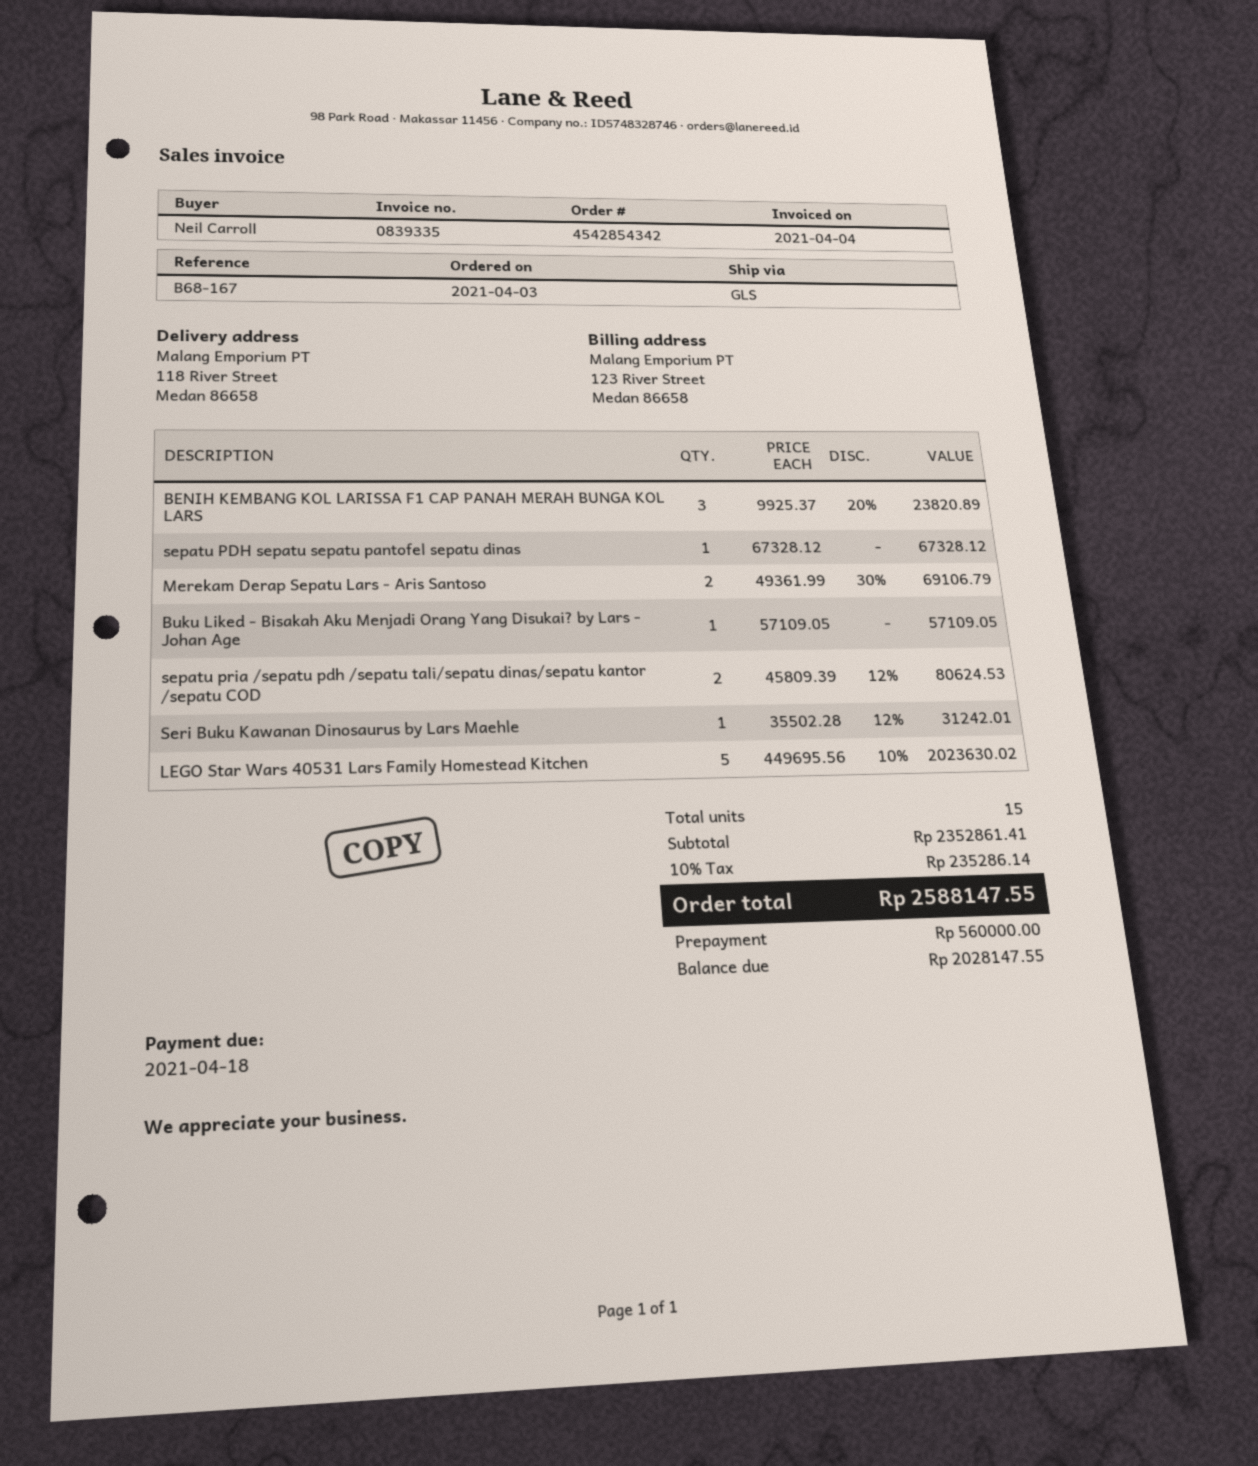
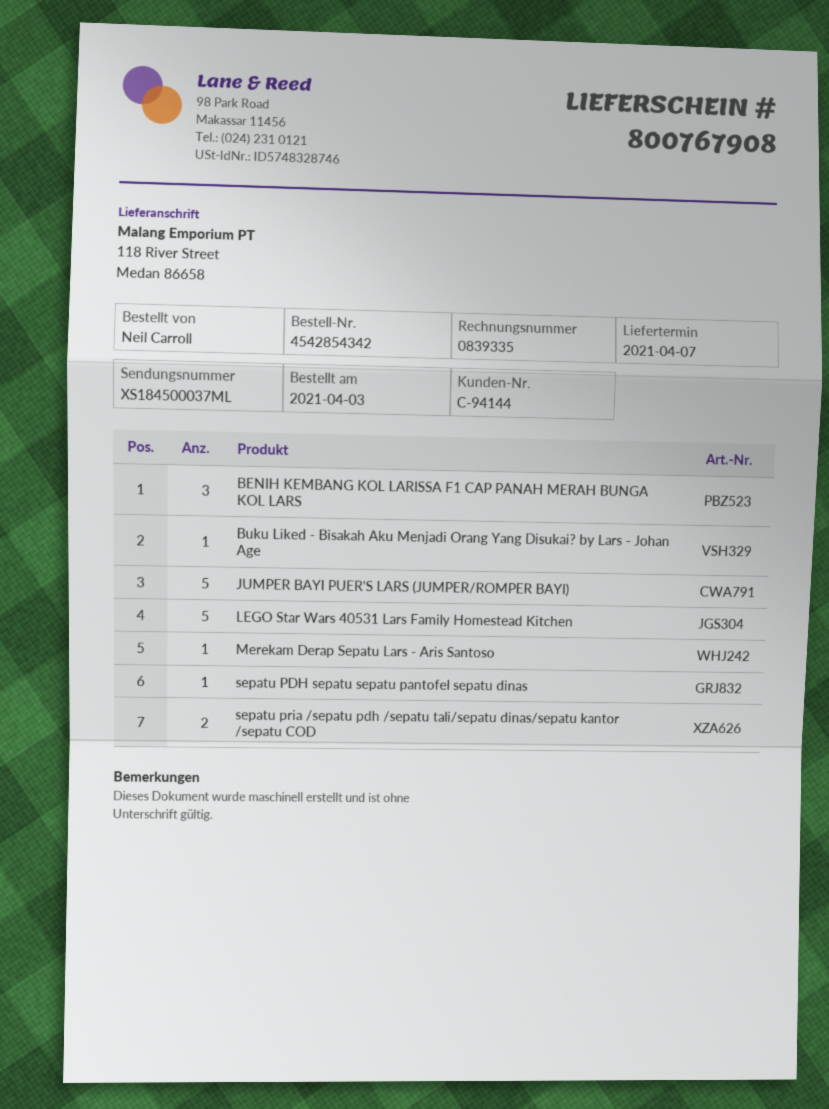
Merekam Derap Sepatu Lars - Aris Santoso: 2 -> 1
Seri Buku Kawanan Dinosaurus by Lars Maehle: 1 -> none
JUMPER BAYI PUER'S LARS (JUMPER/ROMPER BAYI): none -> 5

